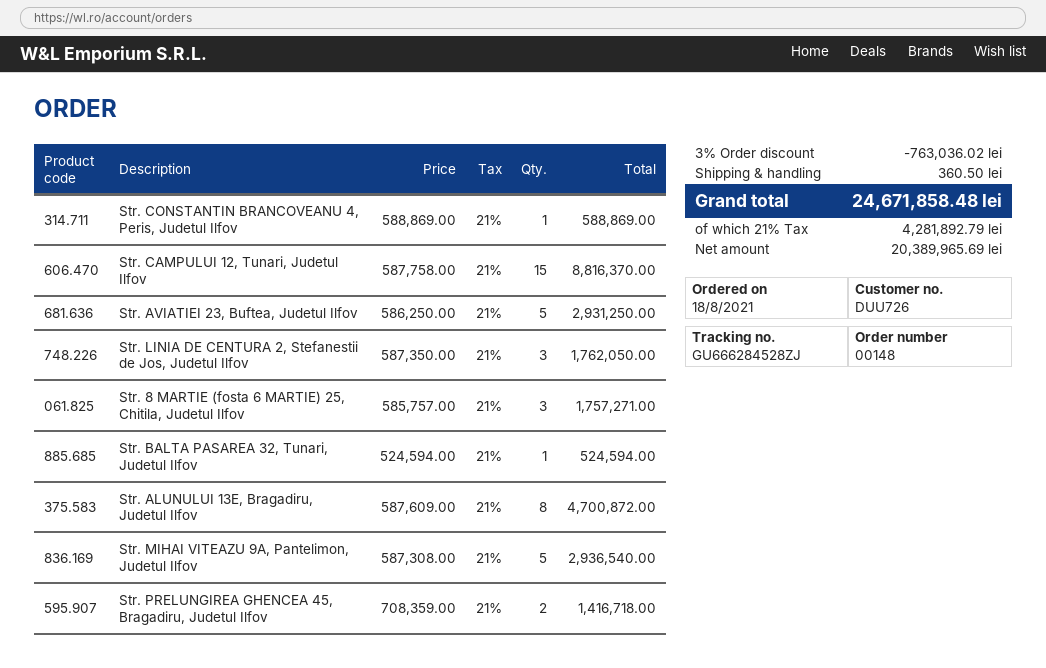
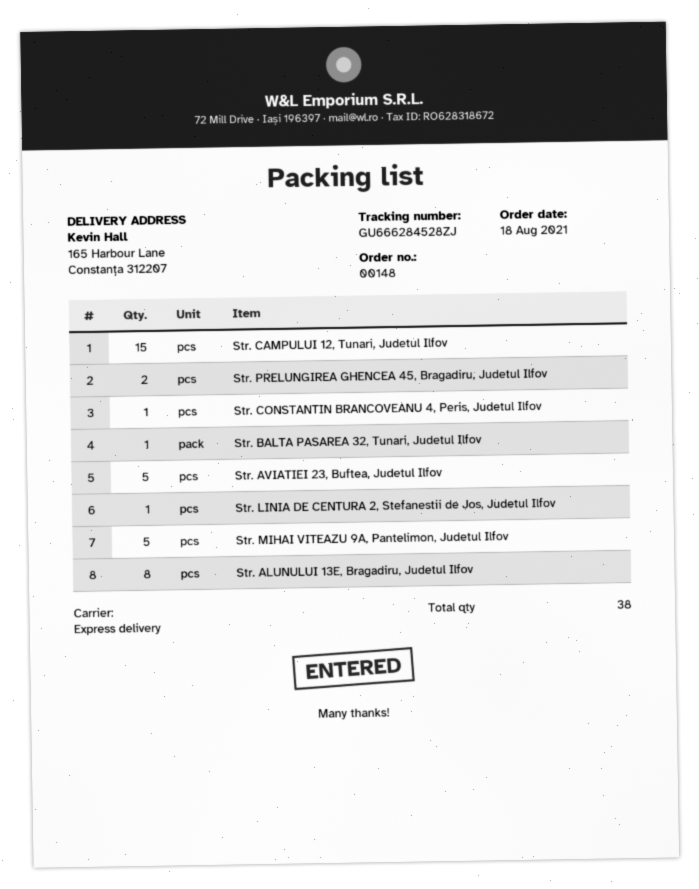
Str. LINIA DE CENTURA 2, Stefanestii de Jos, Judetul Ilfov: 3 -> 1
Str. 8 MARTIE (fosta 6 MARTIE) 25, Chitila, Judetul Ilfov: 3 -> none

